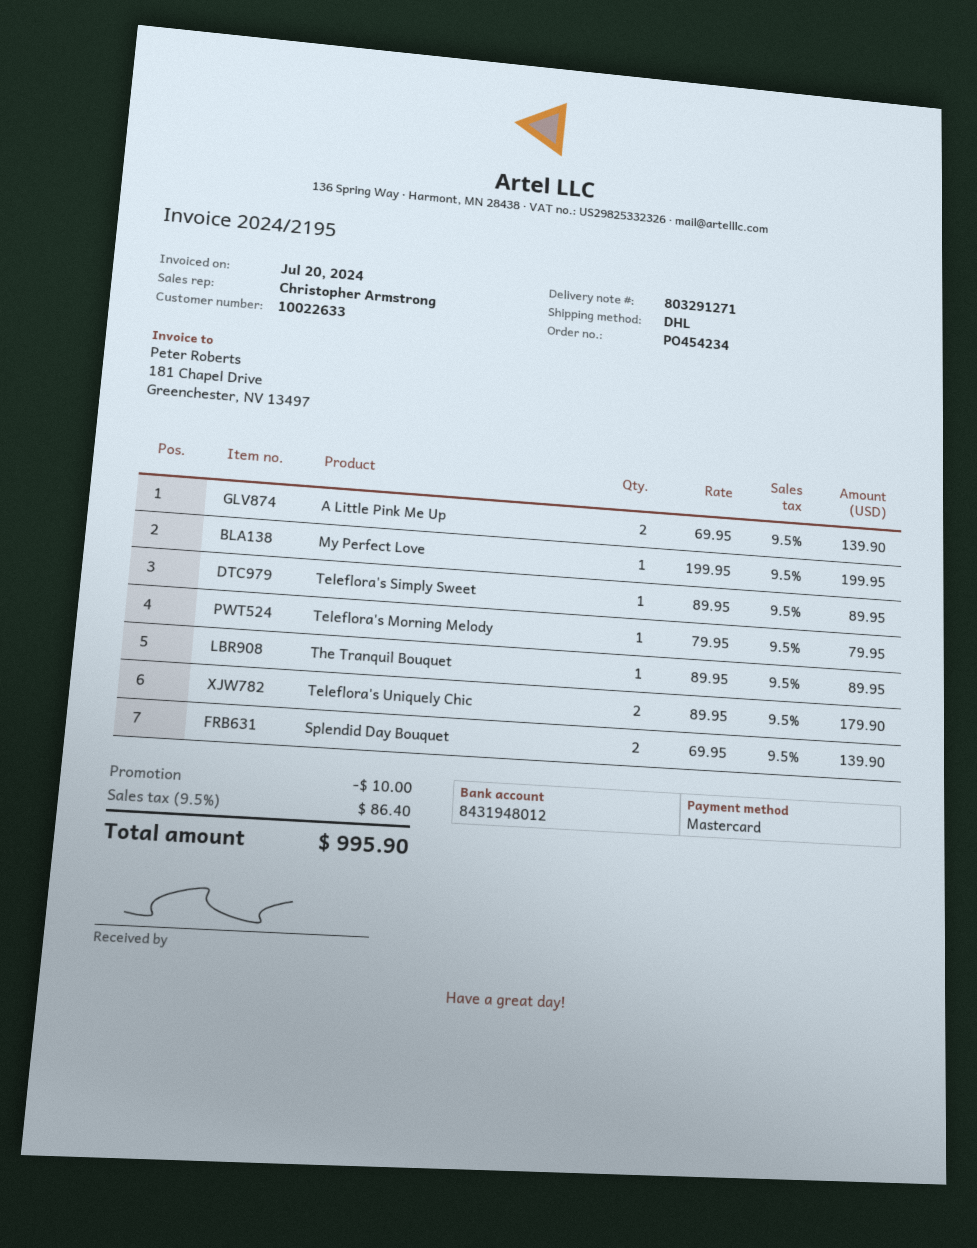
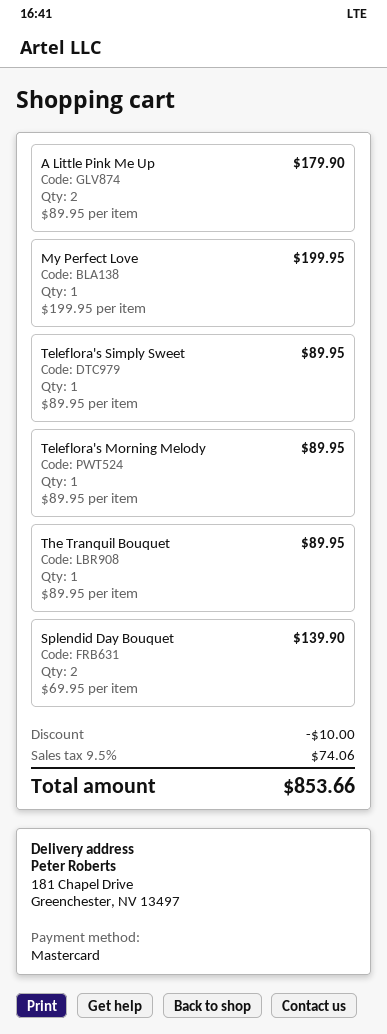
A Little Pink Me Up: 2 x 69.95 = 139.90 -> 2 x 89.95 = 179.90
Teleflora's Morning Melody: 1 x 79.95 = 79.95 -> 1 x 89.95 = 89.95
Teleflora's Uniquely Chic: 2 x 89.95 = 179.90 -> none
tax: 9.5% = 86.40 -> 9.5% = 74.06
total: 995.90 -> 853.66

